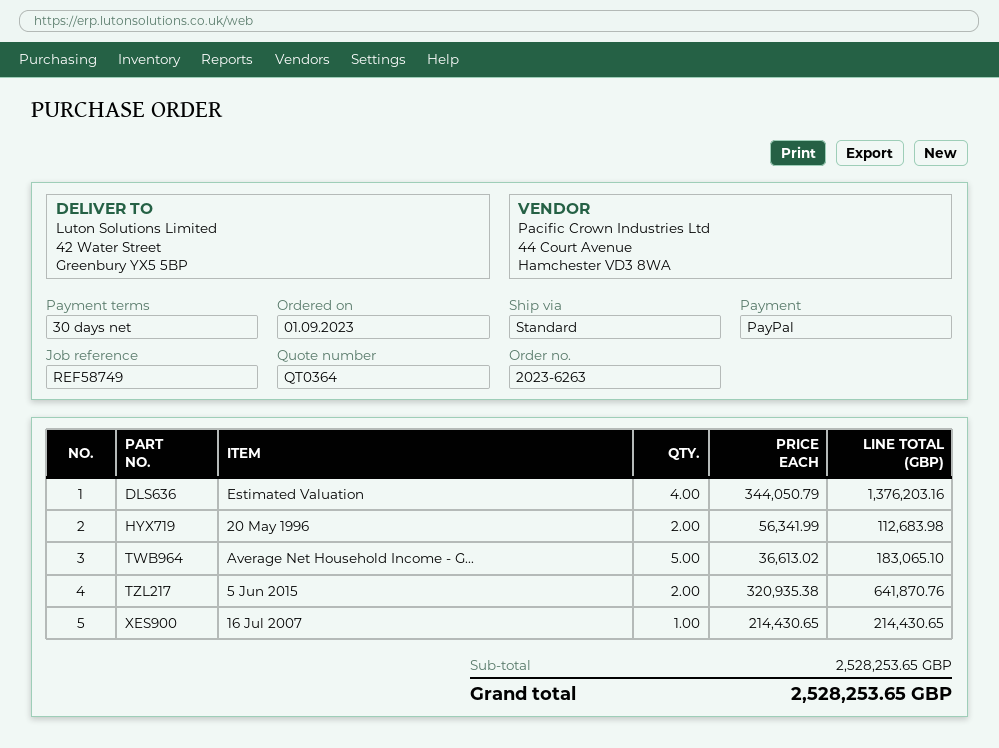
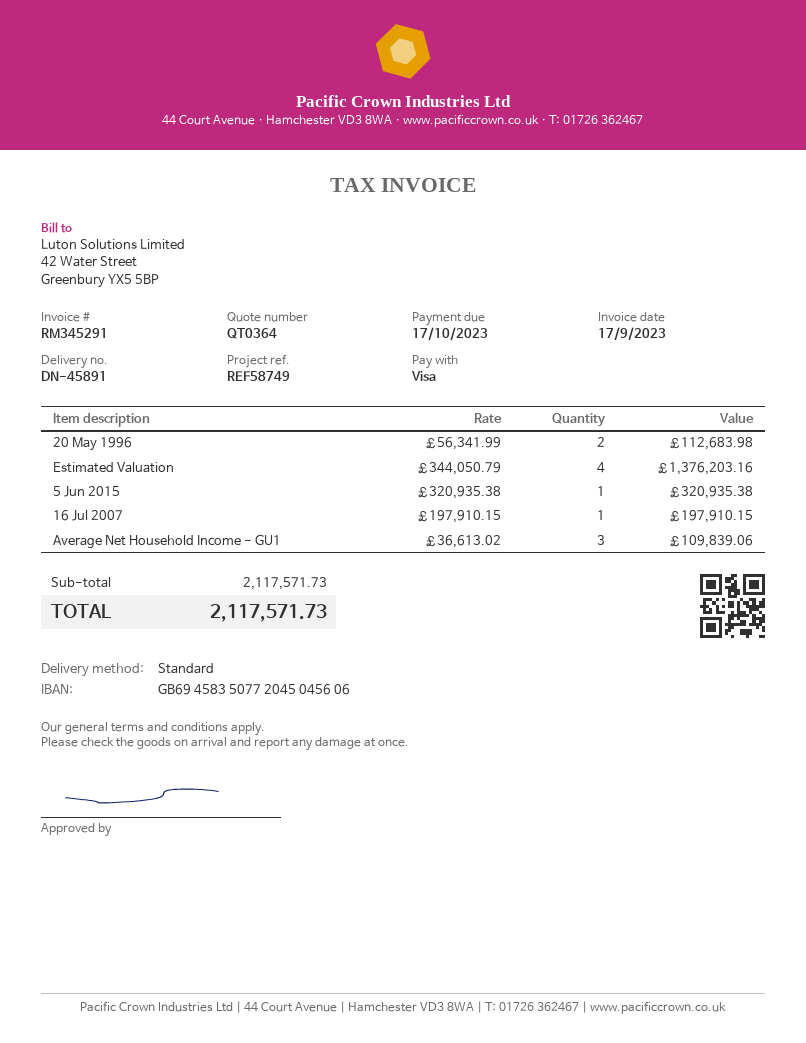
payment method: PayPal -> Visa
Average Net Household Income - G...: 5 x 36613.02 = 183065.10 -> 3 x 36613.02 = 109839.06
5 Jun 2015: 2 x 320935.38 = 641870.76 -> 1 x 320935.38 = 320935.38
16 Jul 2007: 1 x 214430.65 = 214430.65 -> 1 x 197910.15 = 197910.15
subtotal: 2528253.65 -> 2117571.73
total: 2528253.65 -> 2117571.73

